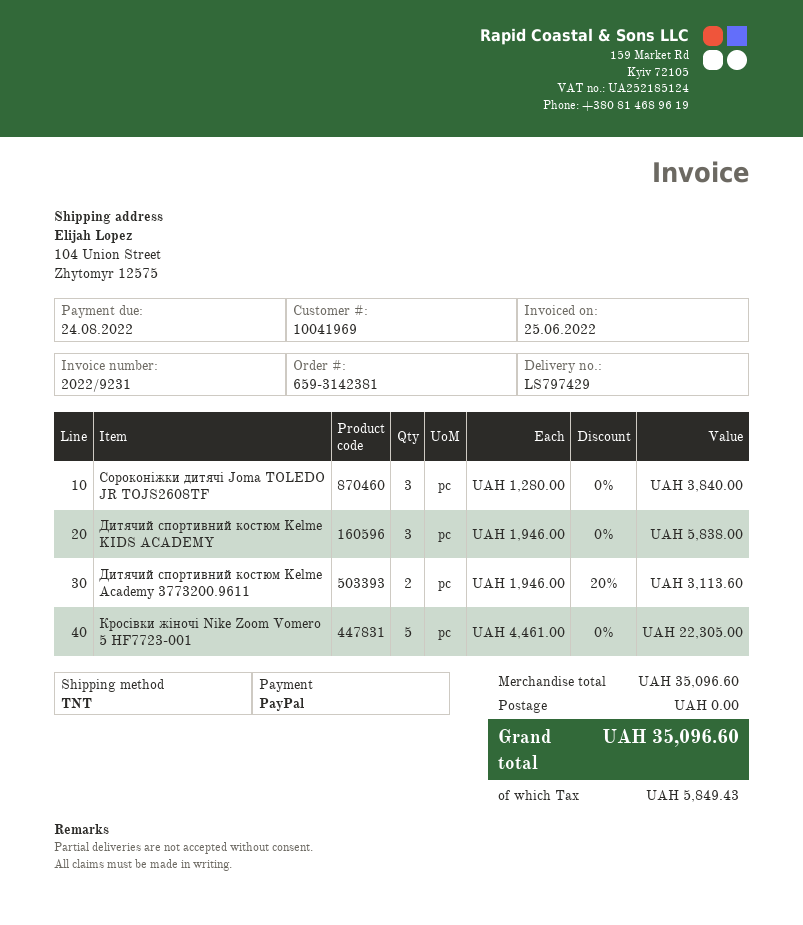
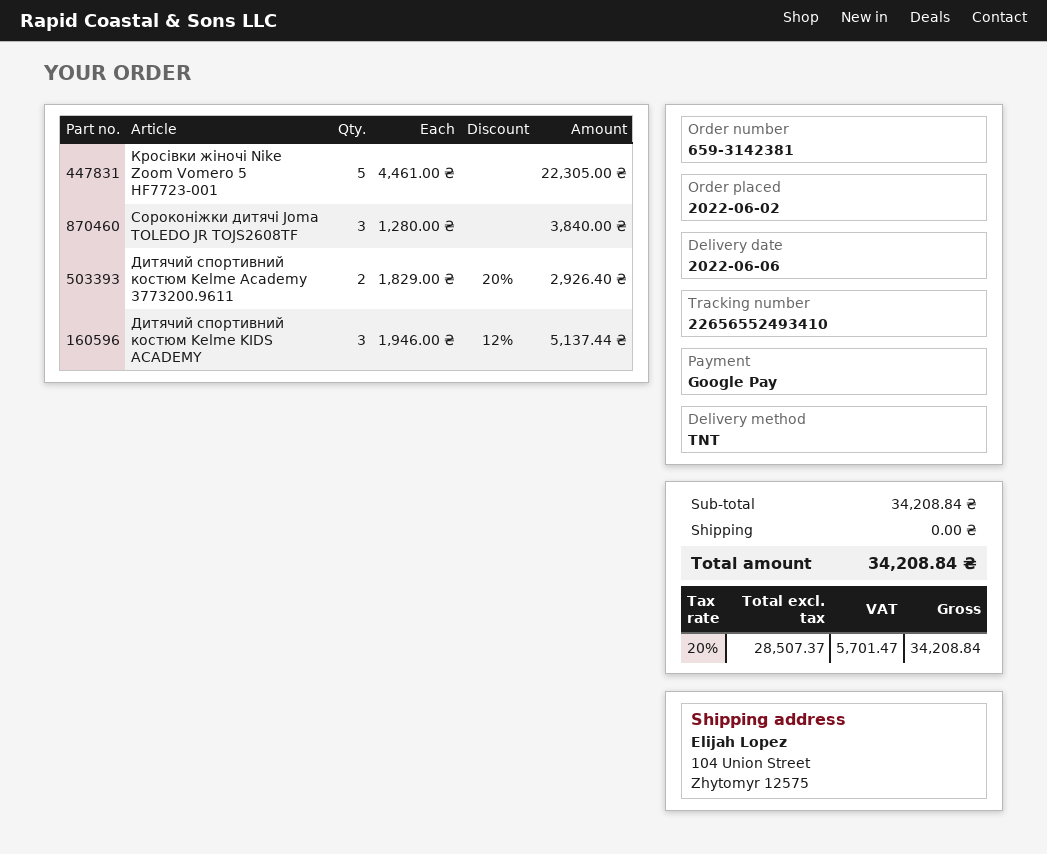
payment method: PayPal -> Google Pay
Дитячий спортивний костюм Kelme KIDS ACADEMY: 3 x 1946.00 = 5838.00 -> 3 x 1946.00 - 12% = 5137.44
Дитячий спортивний костюм Kelme Academy 3773200.9611: 2 x 1946.00 - 20% = 3113.60 -> 2 x 1829.00 - 20% = 2926.40
subtotal: 35096.60 -> 34208.84
tax: 5849.43 -> 5701.47
total: 35096.60 -> 34208.84

